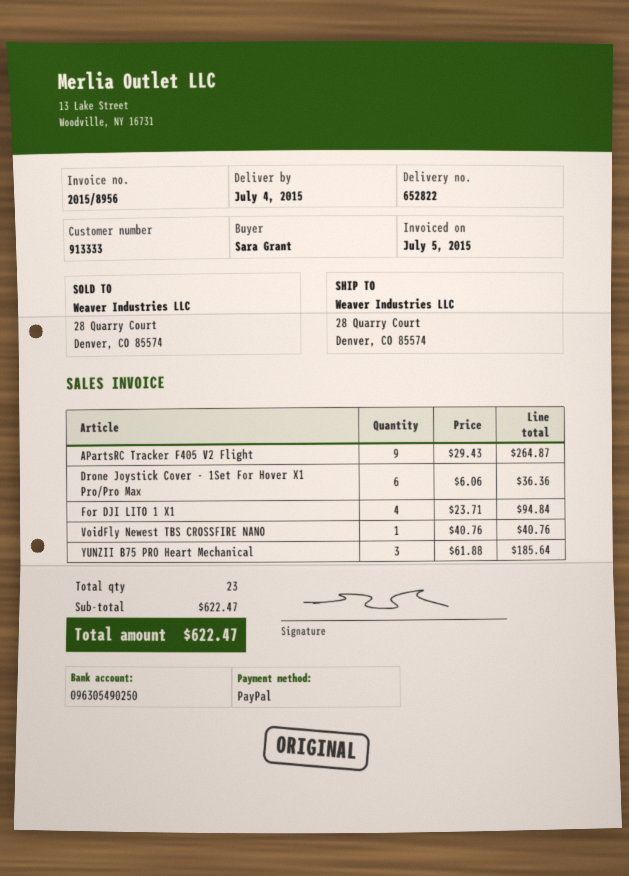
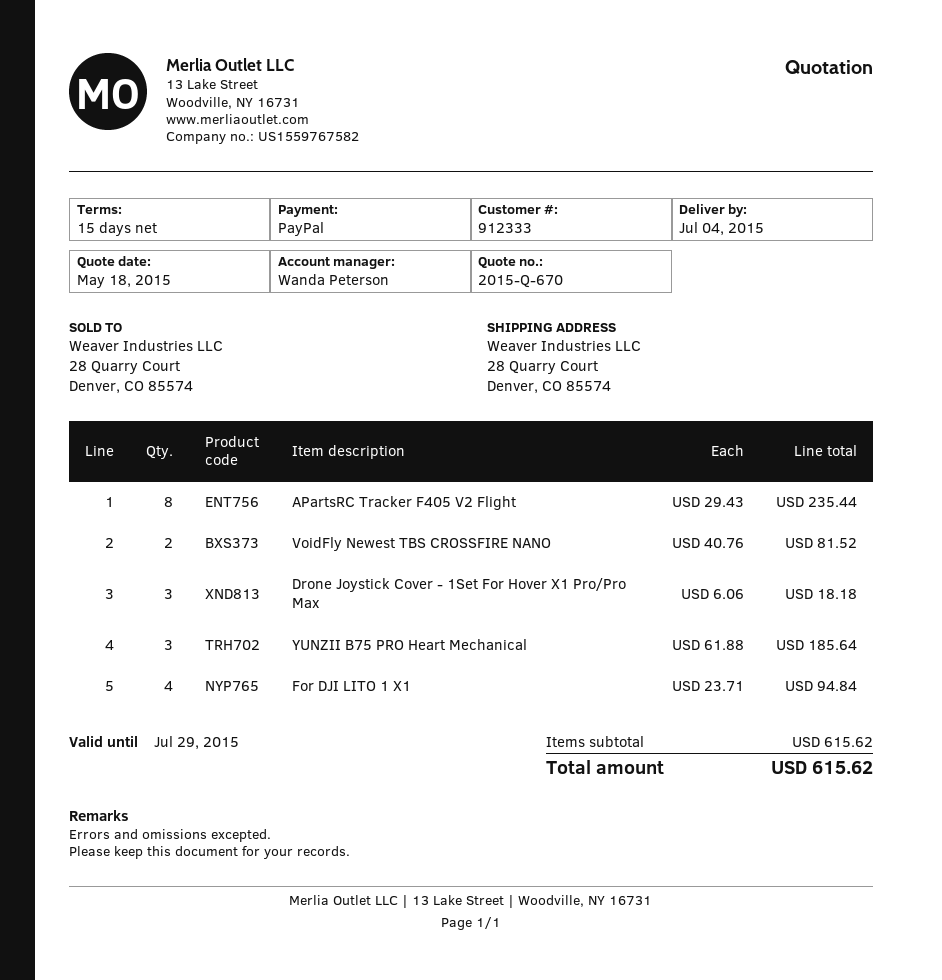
customer number: 913333 -> 912333
APartsRC Tracker F405 V2 Flight: 9 x 29.43 = 264.87 -> 8 x 29.43 = 235.44
Drone Joystick Cover - 1Set For Hover X1 Pro/Pro Max: 6 x 6.06 = 36.36 -> 3 x 6.06 = 18.18
VoidFly Newest TBS CROSSFIRE NANO: 1 x 40.76 = 40.76 -> 2 x 40.76 = 81.52
subtotal: 622.47 -> 615.62
total: 622.47 -> 615.62

